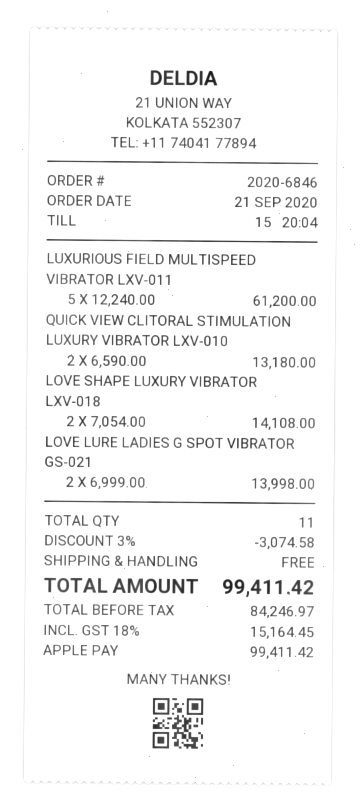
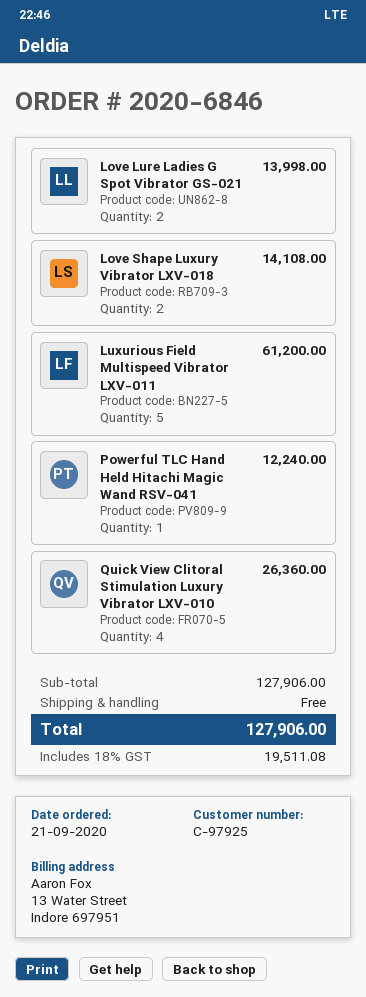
QUICK VIEW CLITORAL STIMULATION LUXURY VIBRATOR LXV-010: 2 for 13180.00 -> 4 for 26360.00
Powerful TLC Hand Held Hitachi Magic Wand RSV-041: none -> 1 for 12240.00
discount: 3% = 3074.58 -> none
tax: 18% = 15164.45 -> 18% = 19511.08
total: 99411.42 -> 127906.00

